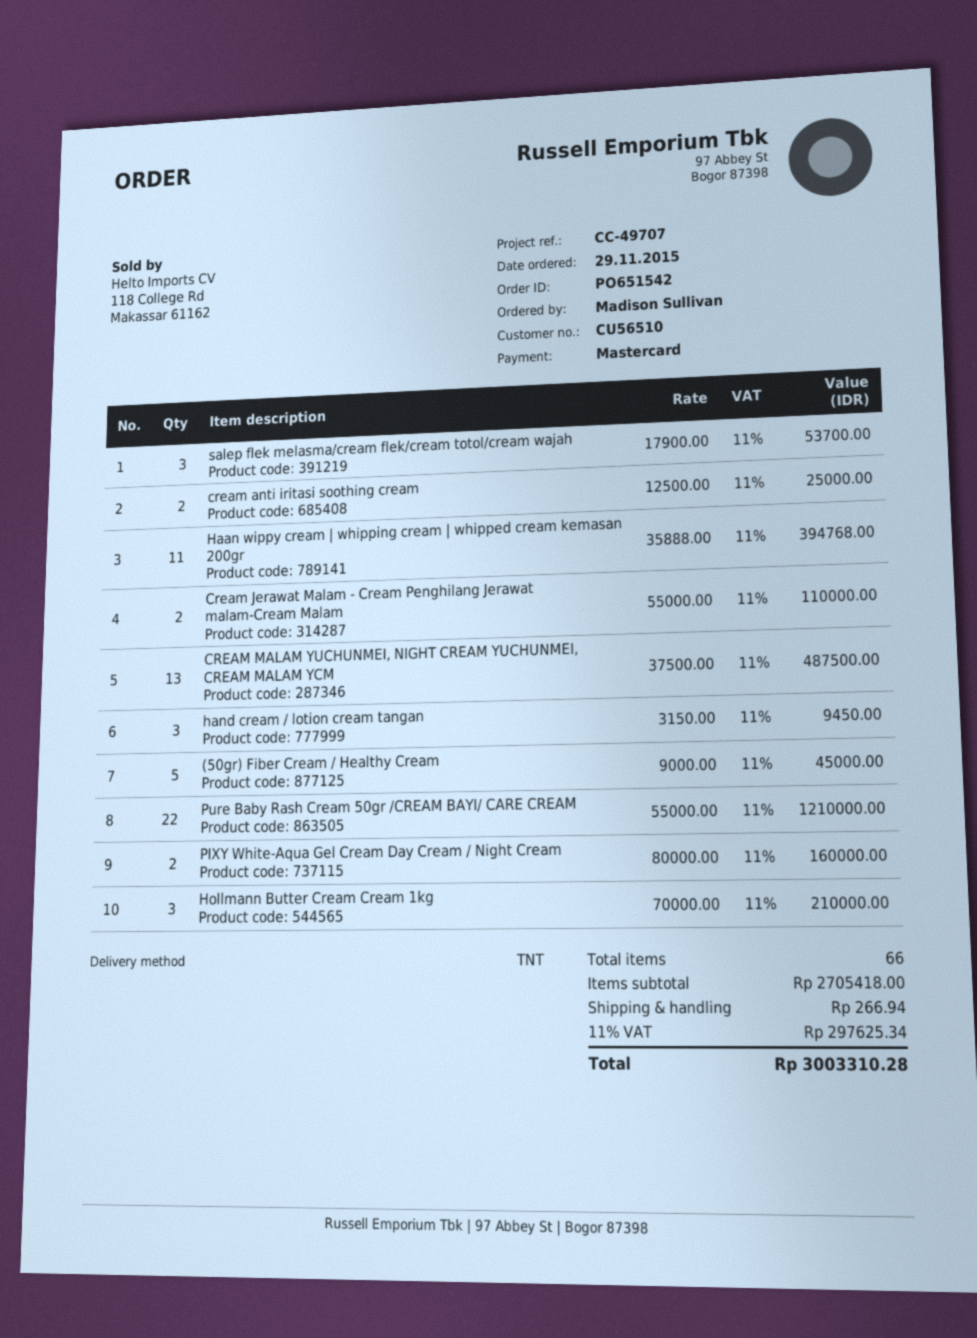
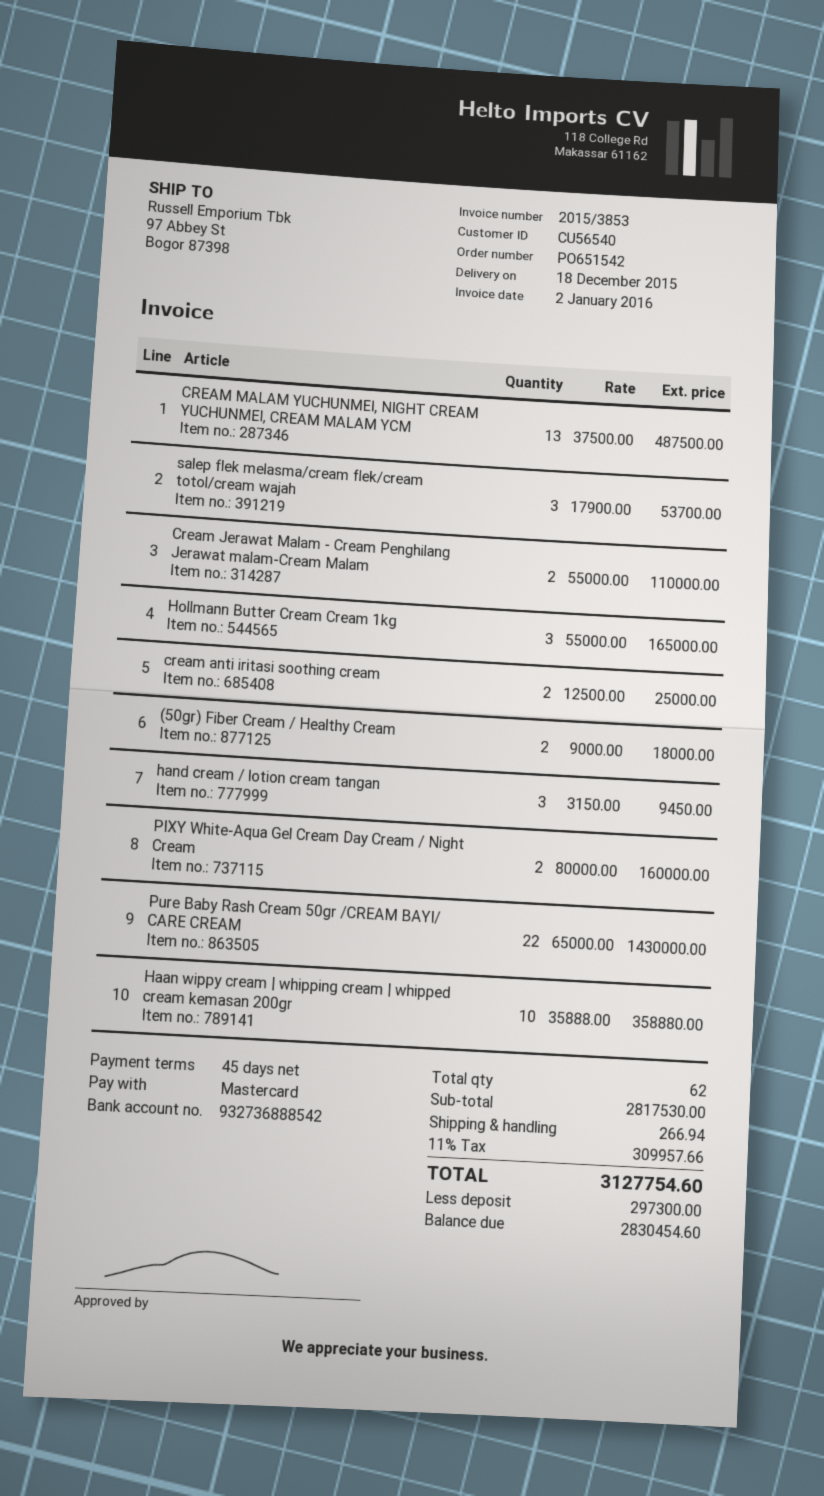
customer number: CU56510 -> CU56540
Haan wippy cream | whipping cream | whipped cream kemasan 200gr: 11 x 35888.00 = 394768.00 -> 10 x 35888.00 = 358880.00
(50gr) Fiber Cream / Healthy Cream: 5 x 9000.00 = 45000.00 -> 2 x 9000.00 = 18000.00
Pure Baby Rash Cream 50gr /CREAM BAYI/ CARE CREAM: 22 x 55000.00 = 1210000.00 -> 22 x 65000.00 = 1430000.00
Hollmann Butter Cream Cream 1kg: 3 x 70000.00 = 210000.00 -> 3 x 55000.00 = 165000.00
total quantity: 66 -> 62
subtotal: 2705418.00 -> 2817530.00
tax: 11% = 297625.34 -> 11% = 309957.66
total: 3003310.28 -> 3127754.60

